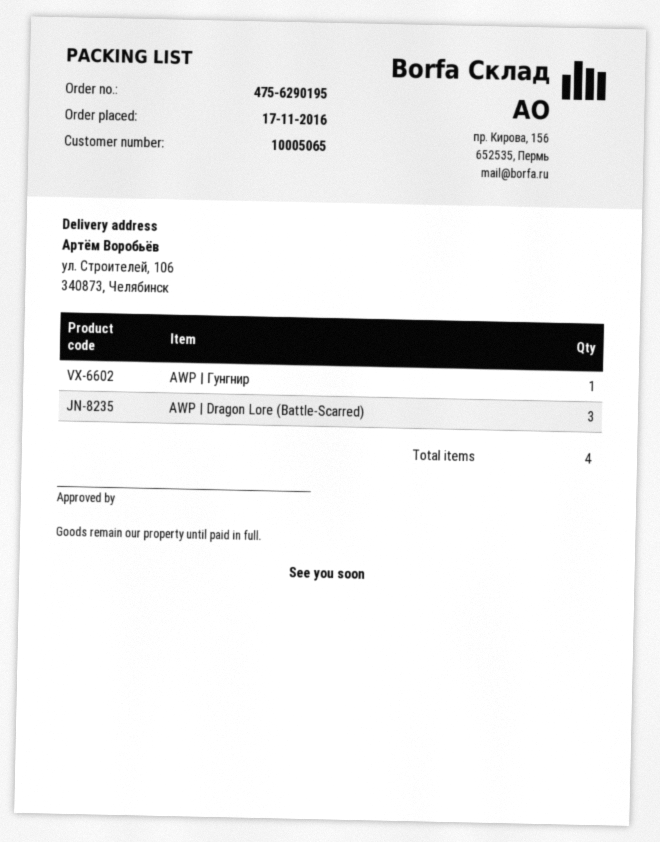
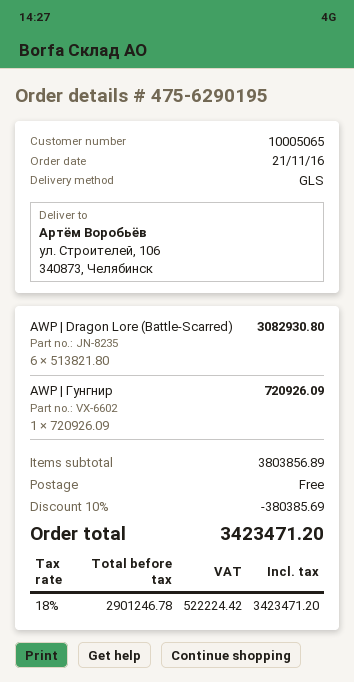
order date: 2016-11-17 -> 2016-11-21
AWP | Dragon Lore (Battle-Scarred): 3 -> 6

